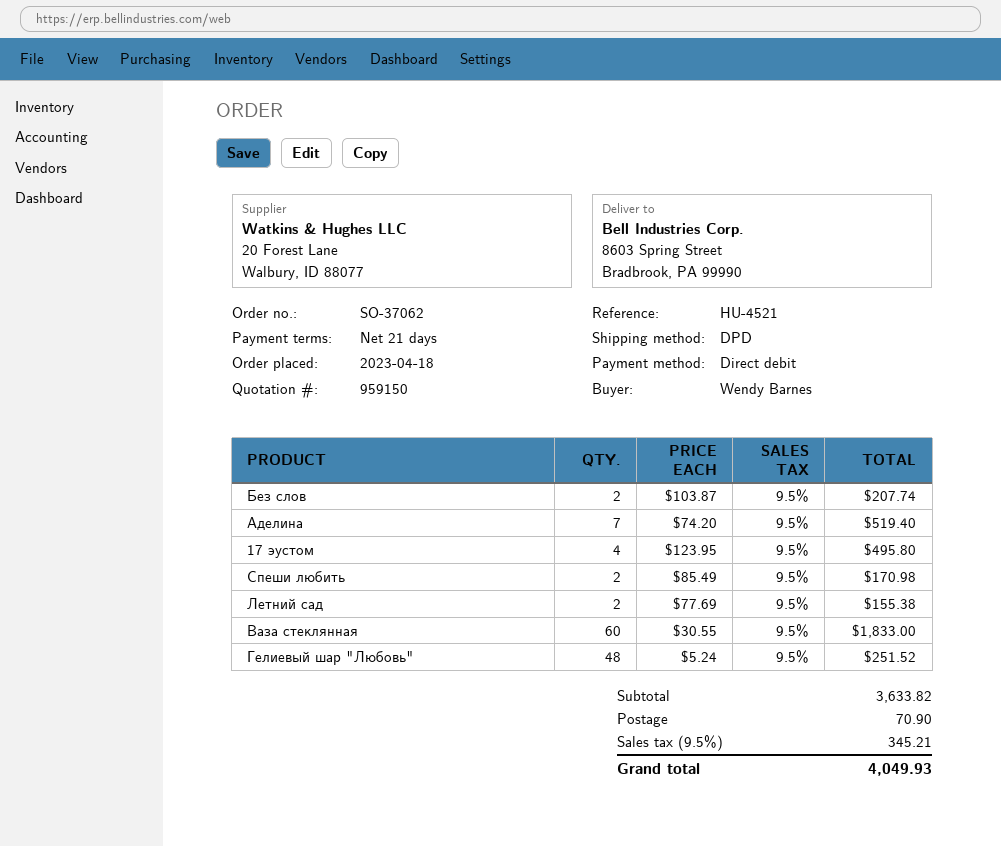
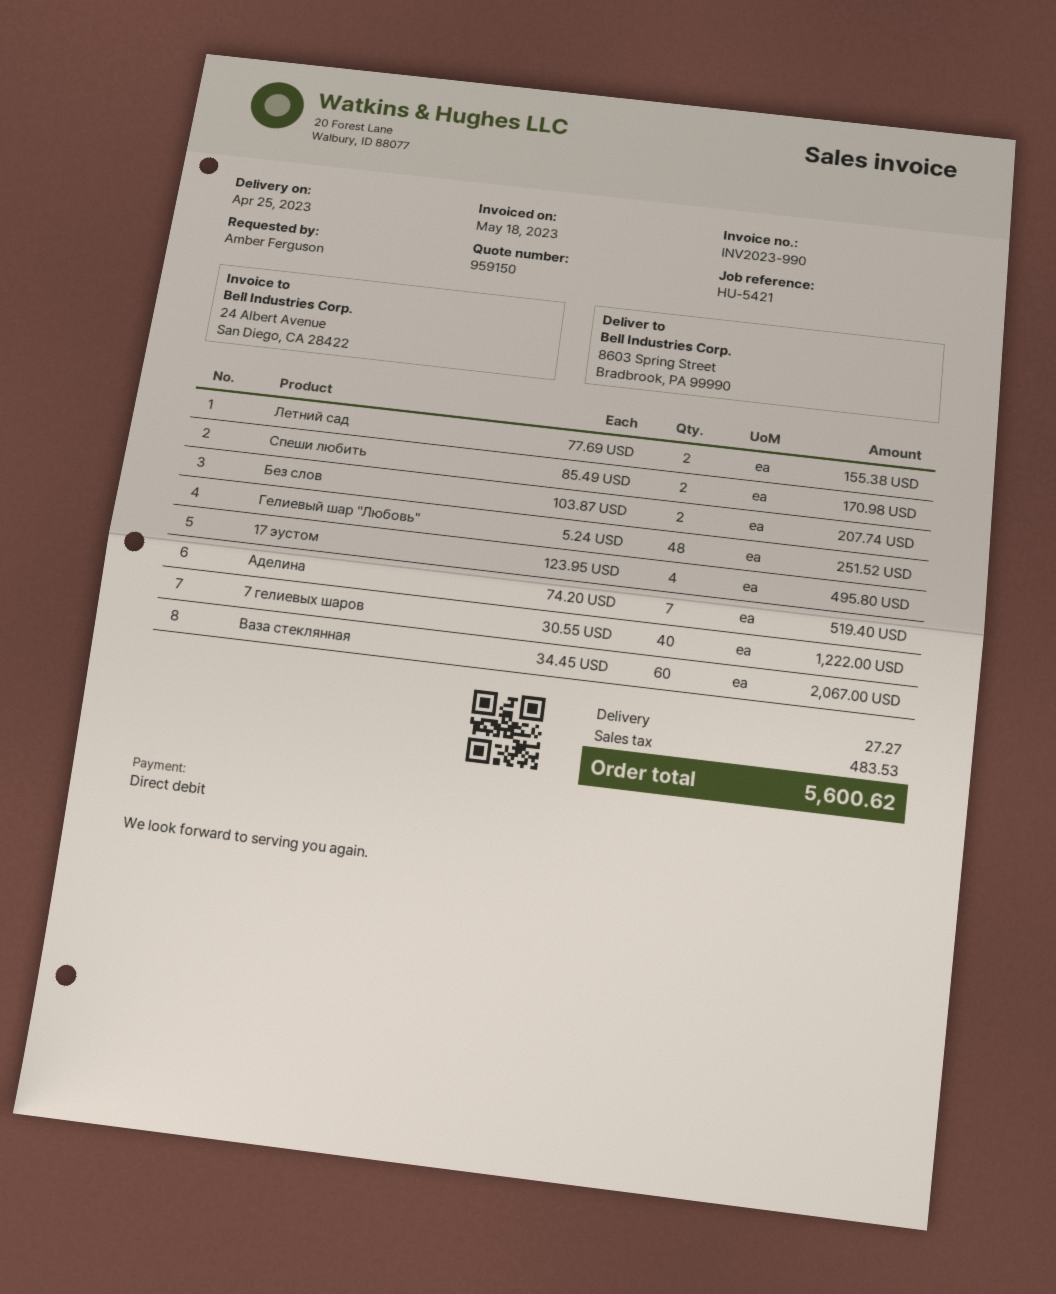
reference: HU-4521 -> HU-5421
ordered by: Wendy Barnes -> Amber Ferguson
Ваза стеклянная: 60 x 30.55 = 1833.00 -> 60 x 34.45 = 2067.00
7 гелиевых шаров: none -> 40 x 30.55 = 1222.00
shipping: 70.90 -> 27.27
tax: 345.21 -> 483.53
total: 4049.93 -> 5600.62

